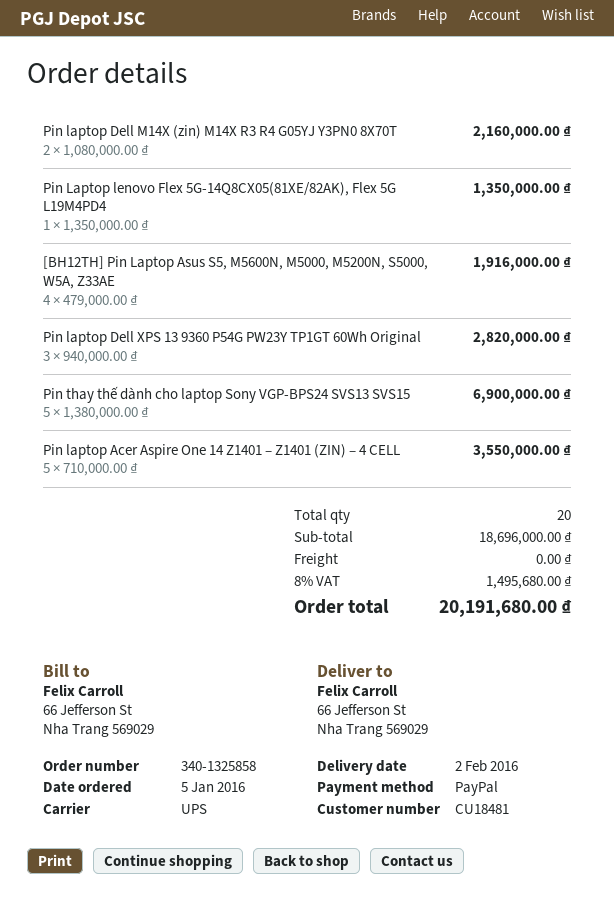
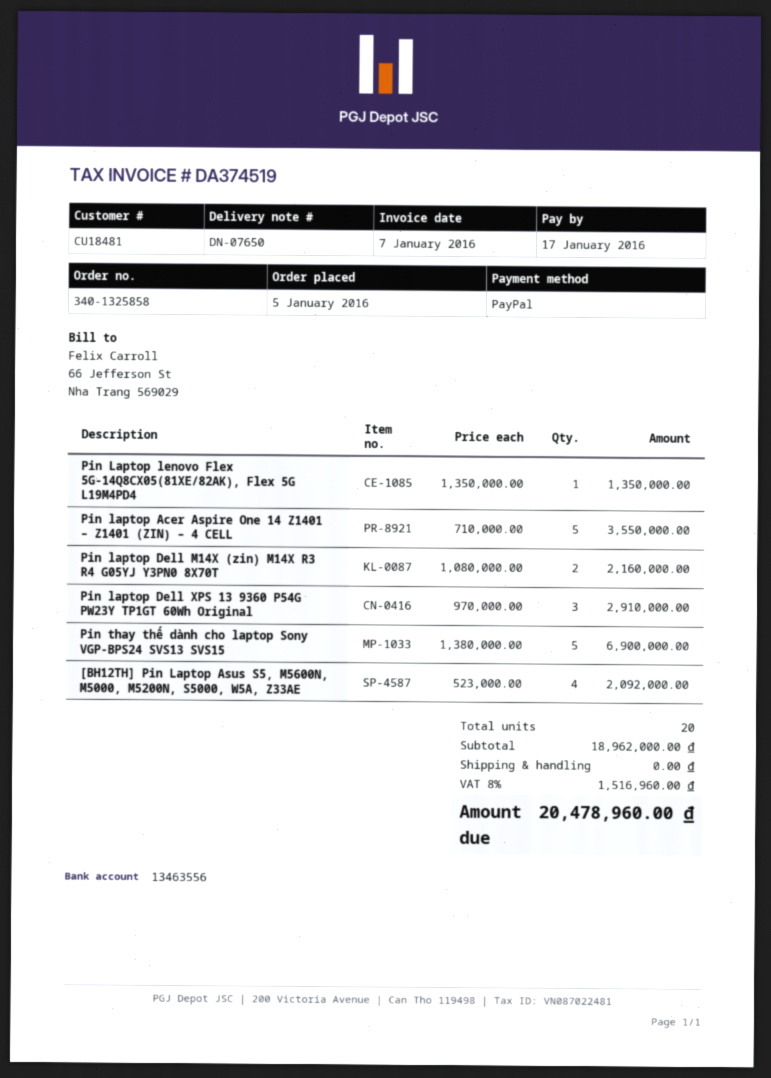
[BH12TH] Pin Laptop Asus S5, M5600N, M5000, M5200N, S5000, W5A, Z33AE: 4 x 479000.00 = 1916000.00 -> 4 x 523000.00 = 2092000.00
Pin laptop Dell XPS 13 9360 P54G PW23Y TP1GT 60Wh Original: 3 x 940000.00 = 2820000.00 -> 3 x 970000.00 = 2910000.00
subtotal: 18696000.00 -> 18962000.00
tax: 8% = 1495680.00 -> 8% = 1516960.00
total: 20191680.00 -> 20478960.00

